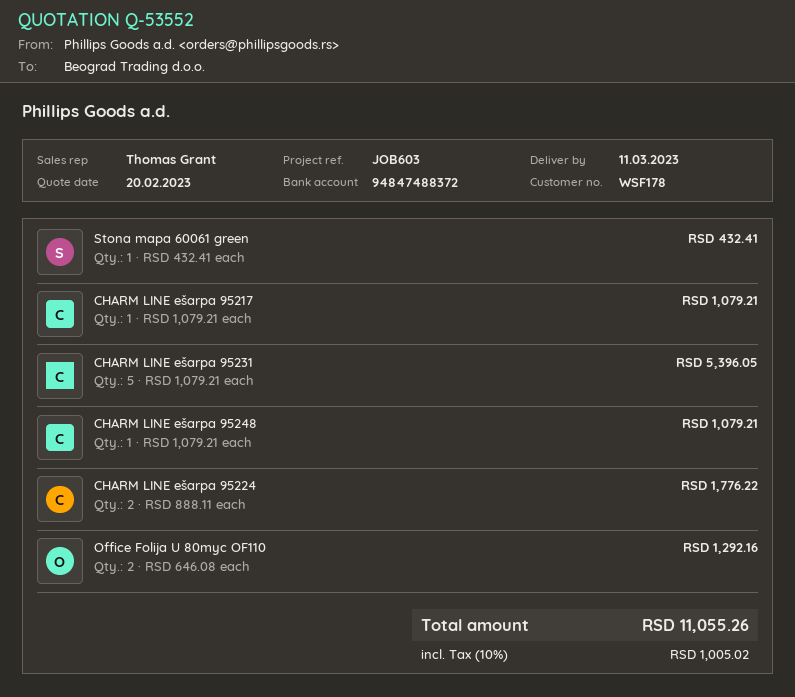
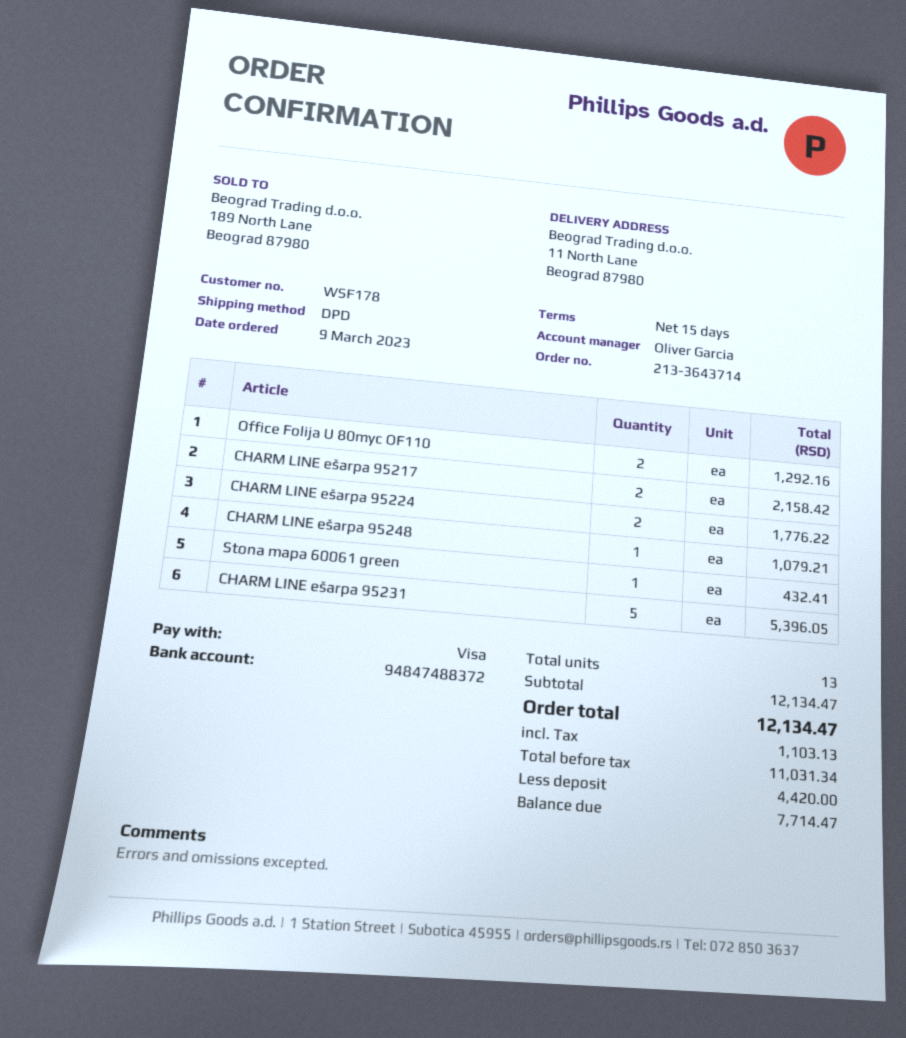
sales rep: Thomas Grant -> Oliver Garcia
CHARM LINE ešarpa 95217: 1 for 1079.21 -> 2 for 2158.42
tax: 1005.02 -> 1103.13
total: 11055.26 -> 12134.47

